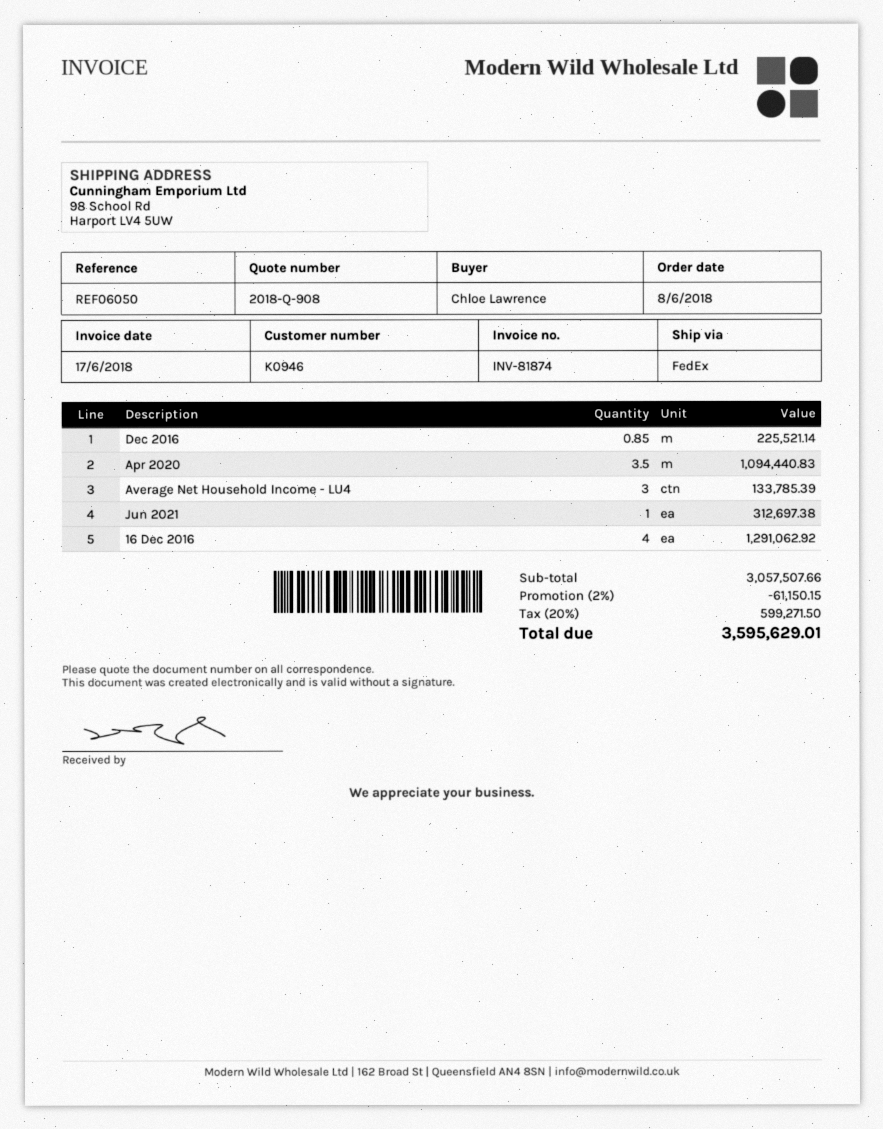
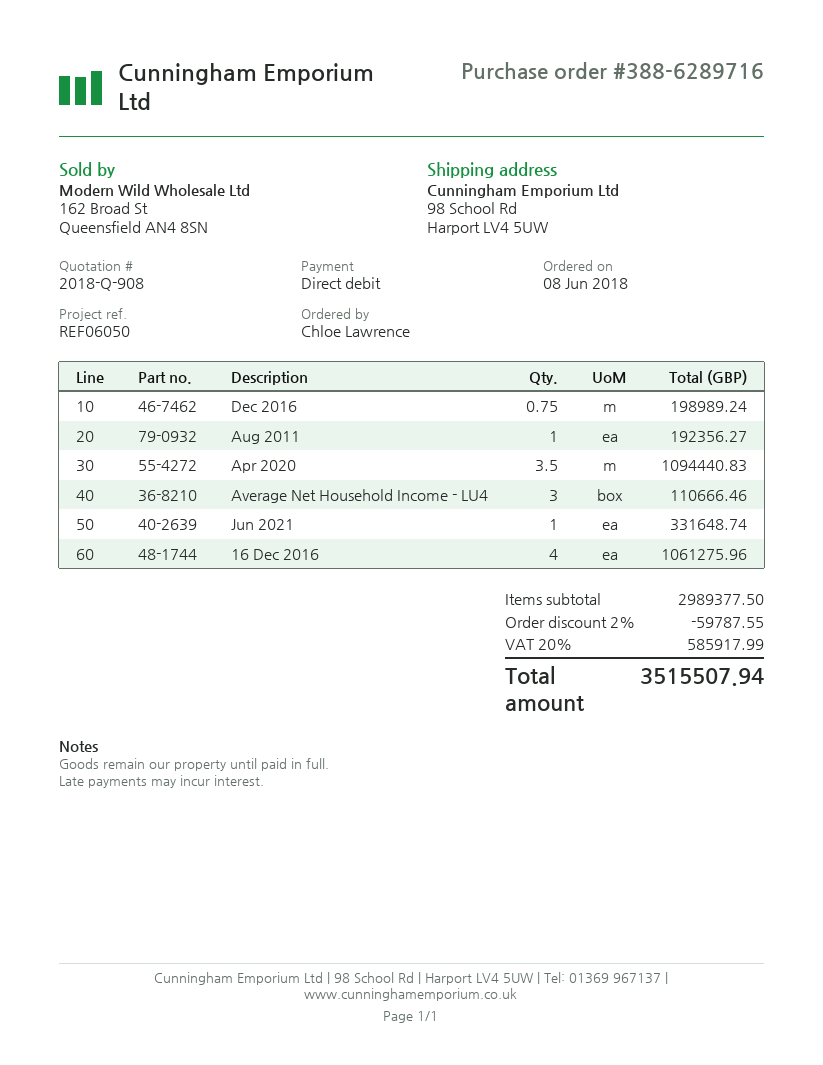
Dec 2016: 0.85 for 225521.14 -> 0.75 for 198989.24
Average Net Household Income - LU4: 3 for 133785.39 -> 3 for 110666.46
Jun 2021: 1 for 312697.38 -> 1 for 331648.74
16 Dec 2016: 4 for 1291062.92 -> 4 for 1061275.96
Aug 2011: none -> 1 for 192356.27
subtotal: 3057507.66 -> 2989377.50
discount: 2% = 61150.15 -> 2% = 59787.55
tax: 20% = 599271.50 -> 20% = 585917.99
total: 3595629.01 -> 3515507.94

